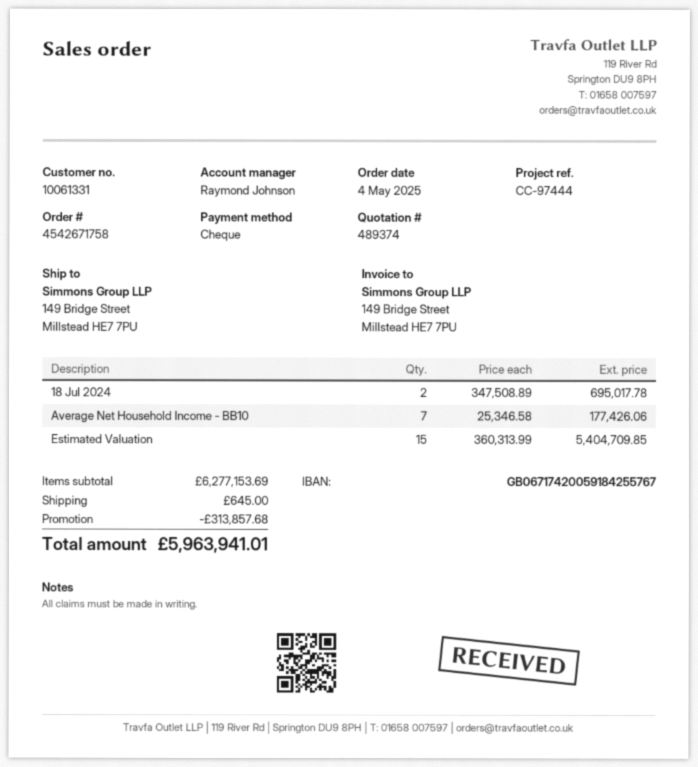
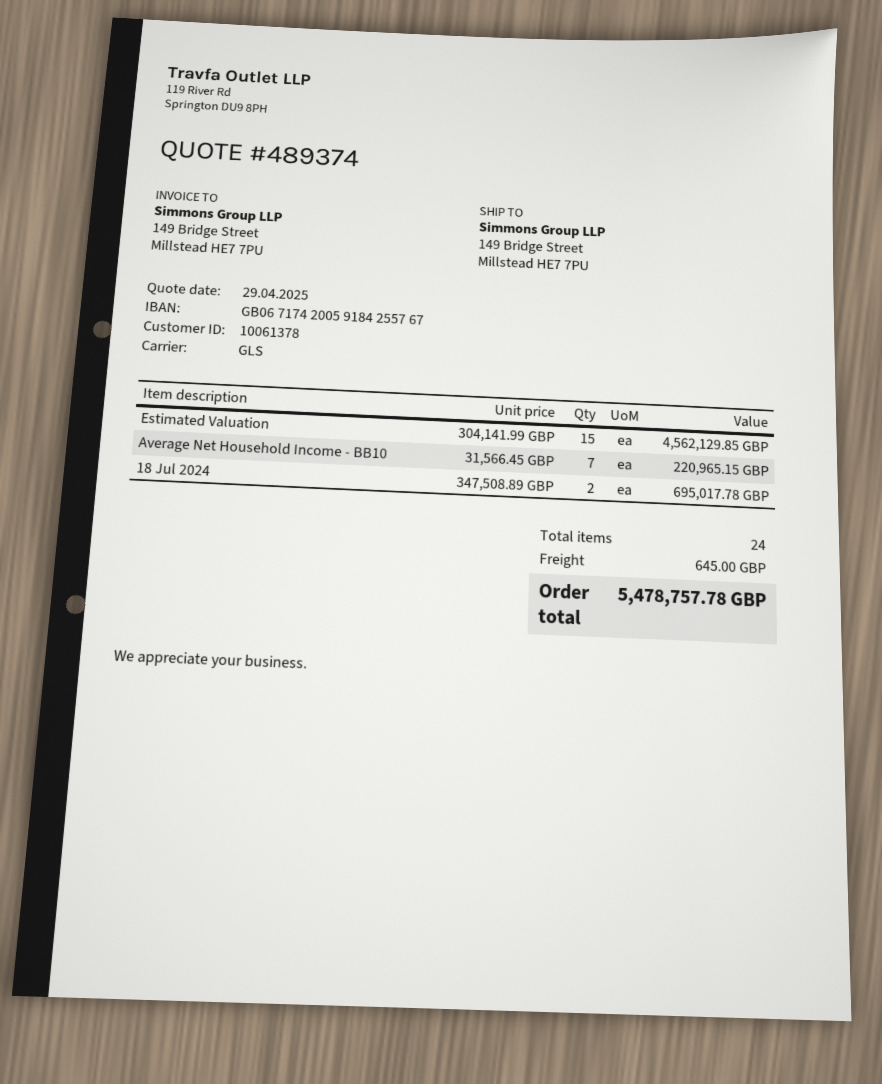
customer number: 10061331 -> 10061378
Average Net Household Income - BB10: 7 x 25346.58 = 177426.06 -> 7 x 31566.45 = 220965.15
Estimated Valuation: 15 x 360313.99 = 5404709.85 -> 15 x 304141.99 = 4562129.85
discount: 313857.68 -> none
total: 5963941.01 -> 5478757.78

